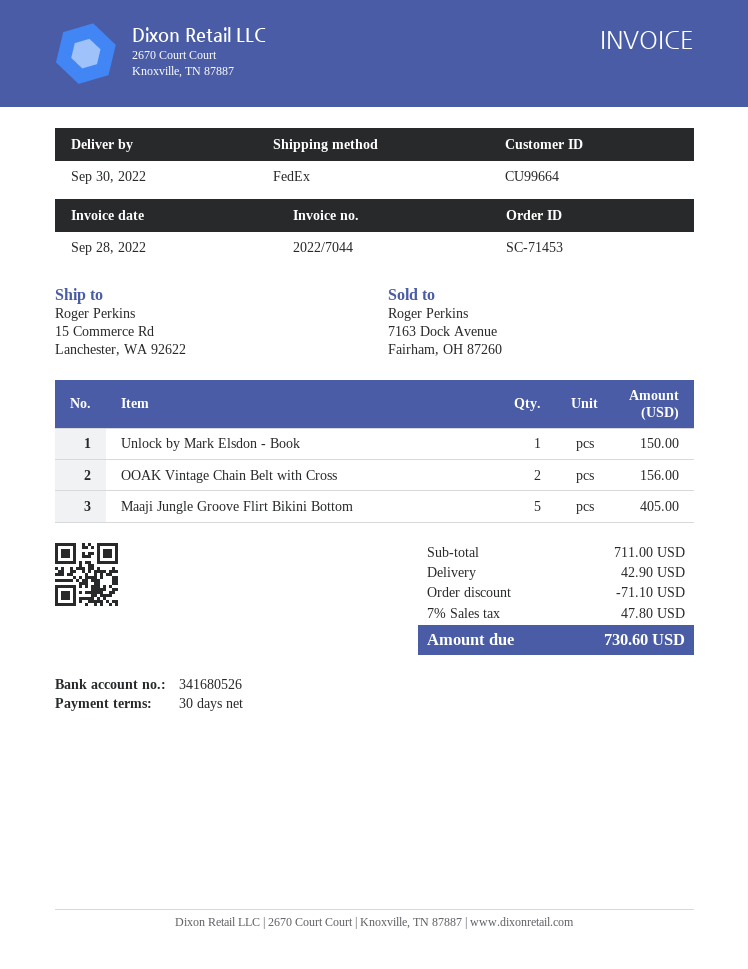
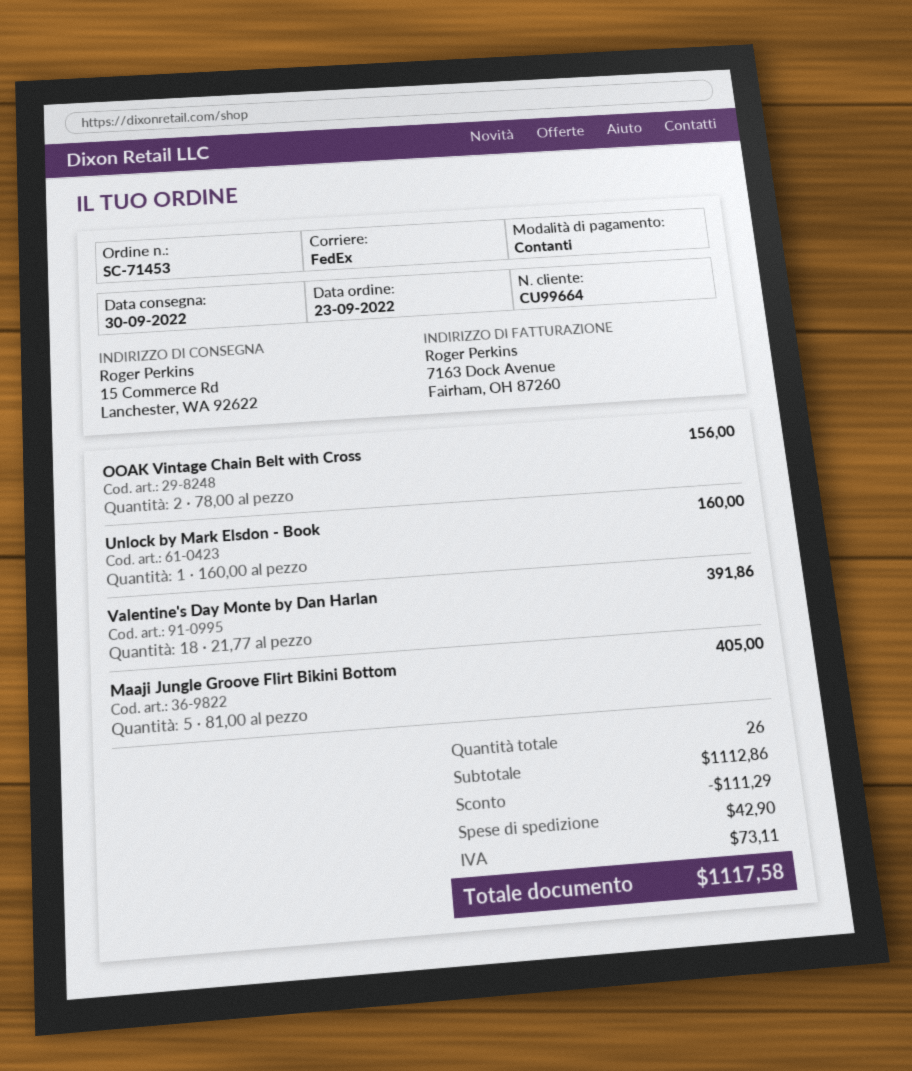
Unlock by Mark Elsdon - Book: 1 for 150.00 -> 1 for 160.00
Valentine's Day Monte by Dan Harlan: none -> 18 for 391.86
subtotal: 711.00 -> 1112.86
discount: 71.10 -> 111.29
tax: 47.80 -> 73.11
total: 730.60 -> 1117.58

